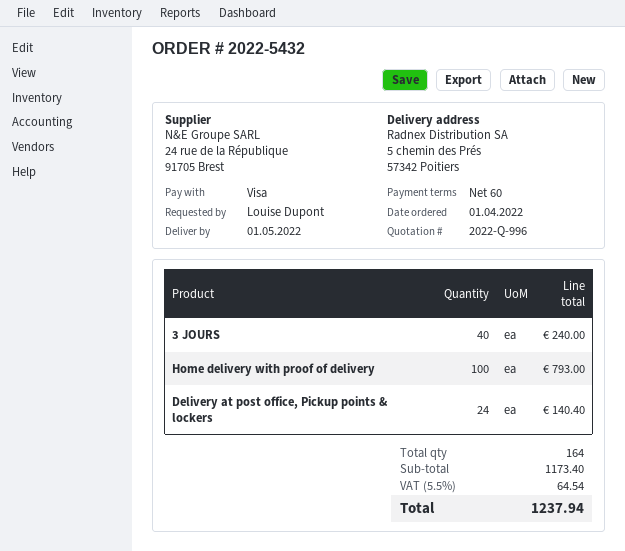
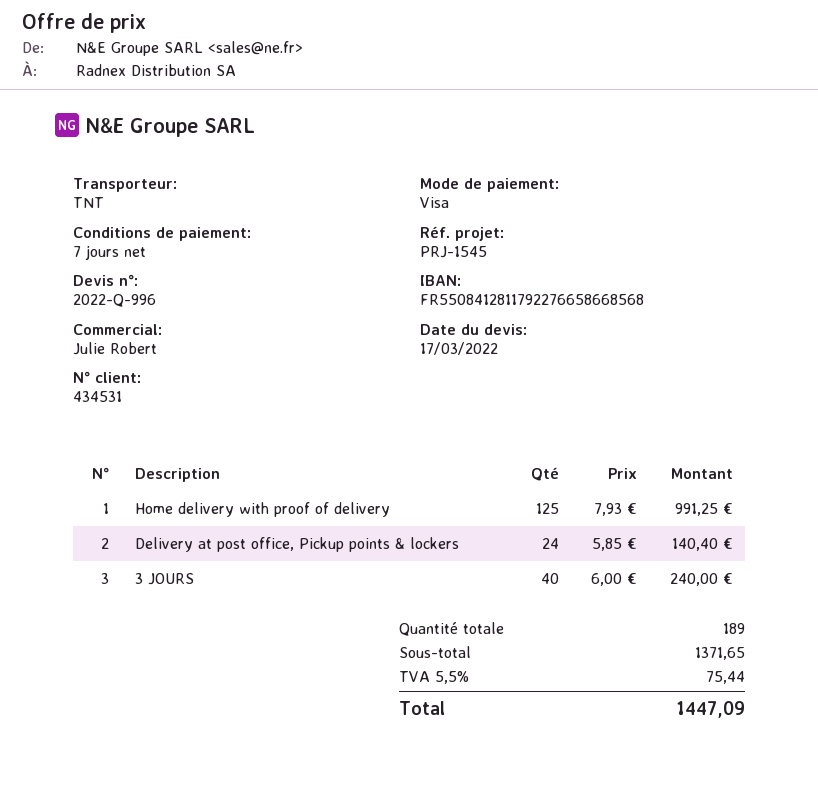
payment terms: 60 days -> 7 days
Home delivery with proof of delivery: 100 for 793.00 -> 125 for 991.25
total quantity: 164 -> 189
subtotal: 1173.40 -> 1371.65
tax: 5.5% = 64.54 -> 5.5% = 75.44
total: 1237.94 -> 1447.09

